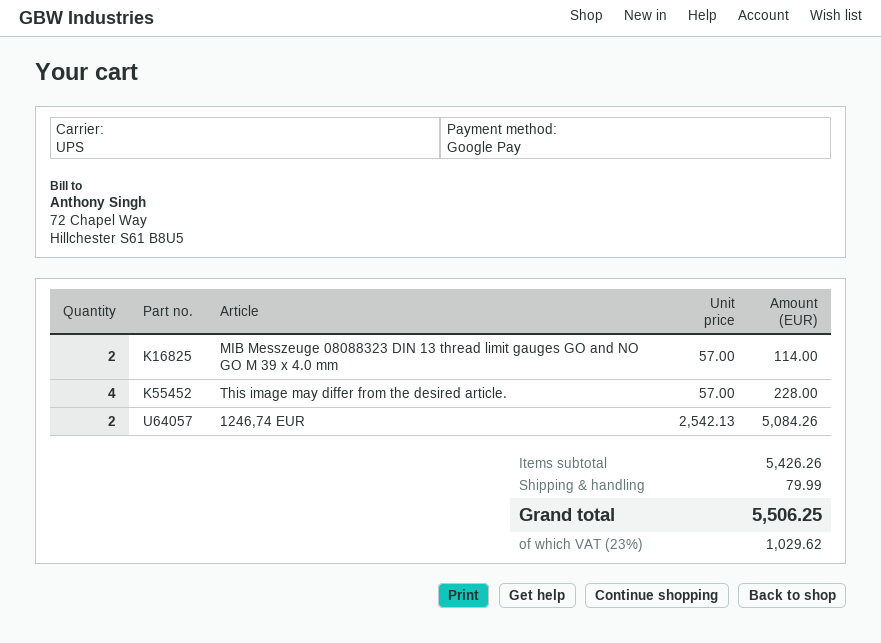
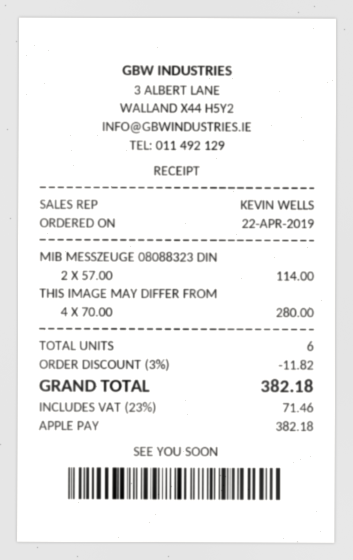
payment method: Google Pay -> Apple Pay
This image may differ from the desired article.: 4 x 57.00 = 228.00 -> 4 x 70.00 = 280.00
1246,74 EUR: 2 x 2542.13 = 5084.26 -> none
discount: none -> 3% = 11.82
shipping: 79.99 -> none
tax: 23% = 1029.62 -> 23% = 71.46
total: 5506.25 -> 382.18

